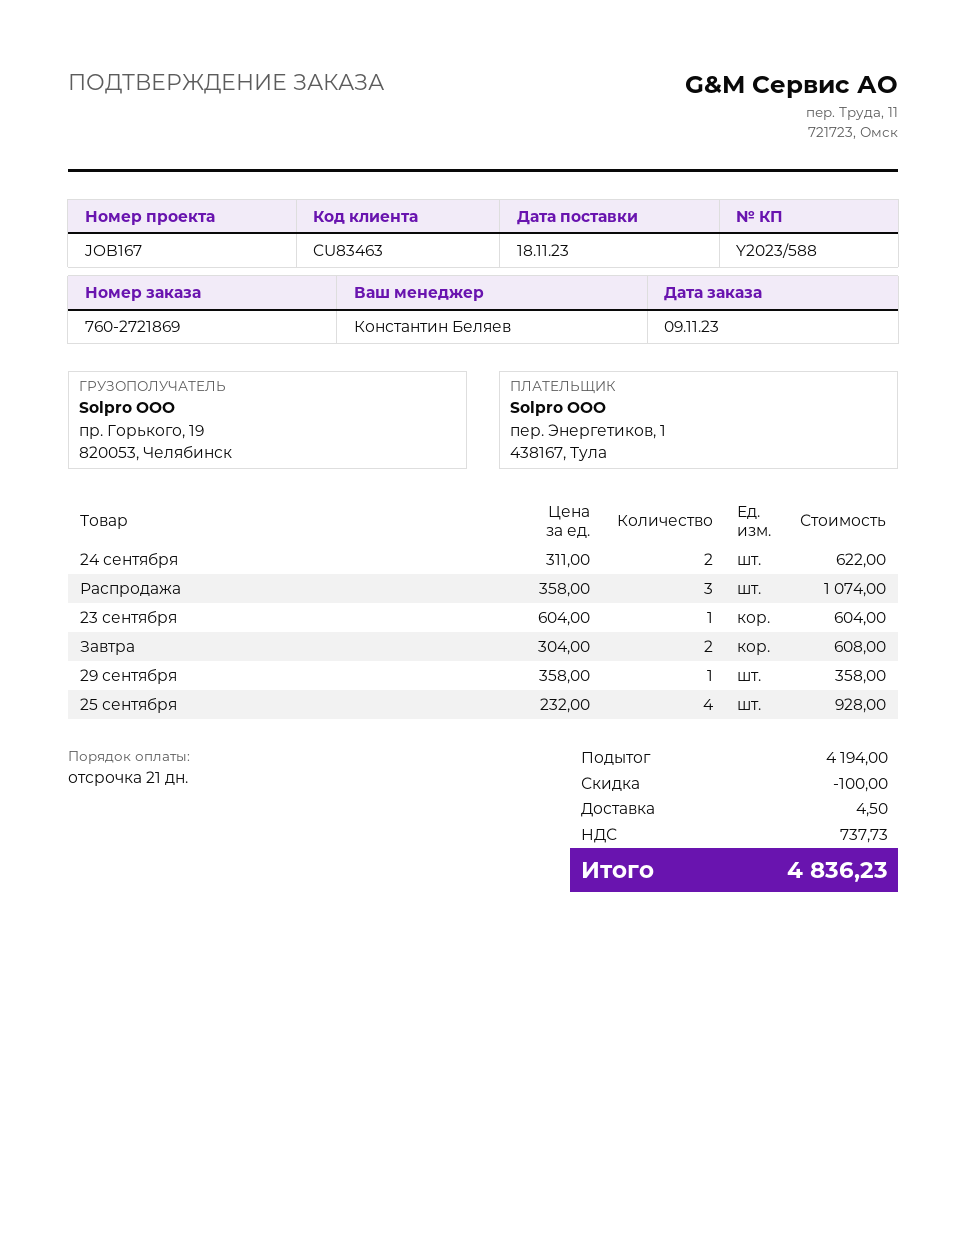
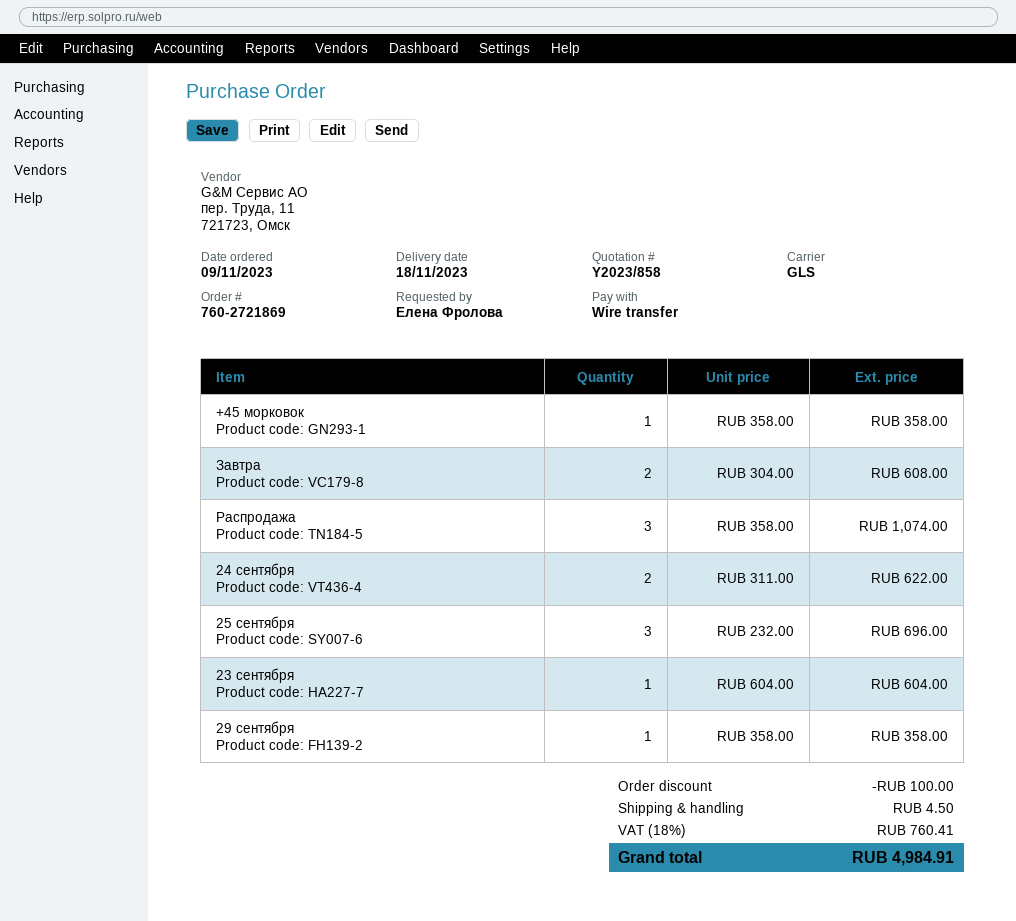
quote number: Y2023/588 -> Y2023/858
25 сентября: 4 x 232.00 = 928.00 -> 3 x 232.00 = 696.00
+45 морковок: none -> 1 x 358.00 = 358.00
tax: 737.73 -> 760.41
total: 4836.23 -> 4984.91

